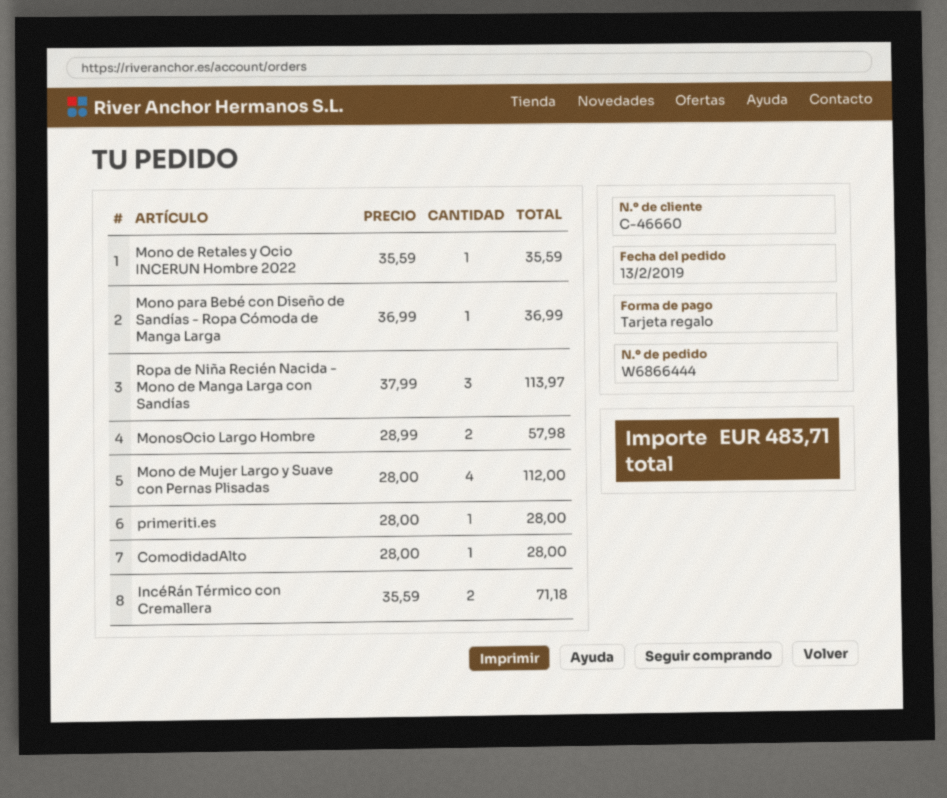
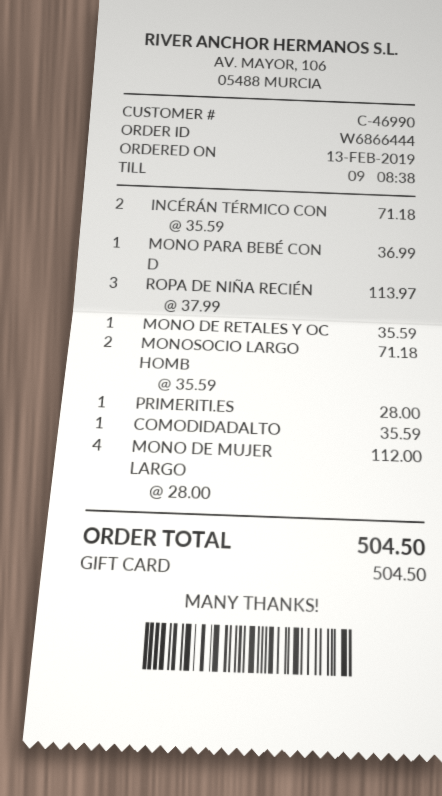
customer number: C-46660 -> C-46990
MonosOcio Largo Hombre: 2 x 28.99 = 57.98 -> 2 x 35.59 = 71.18
ComodidadAlto: 1 x 28.00 = 28.00 -> 1 x 35.59 = 35.59
total: 483.71 -> 504.50

